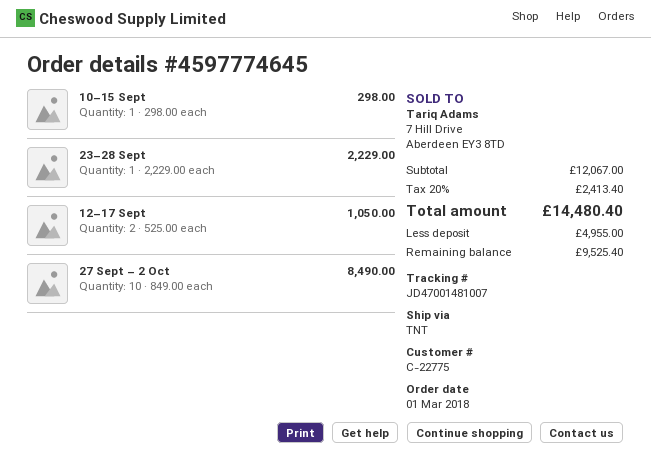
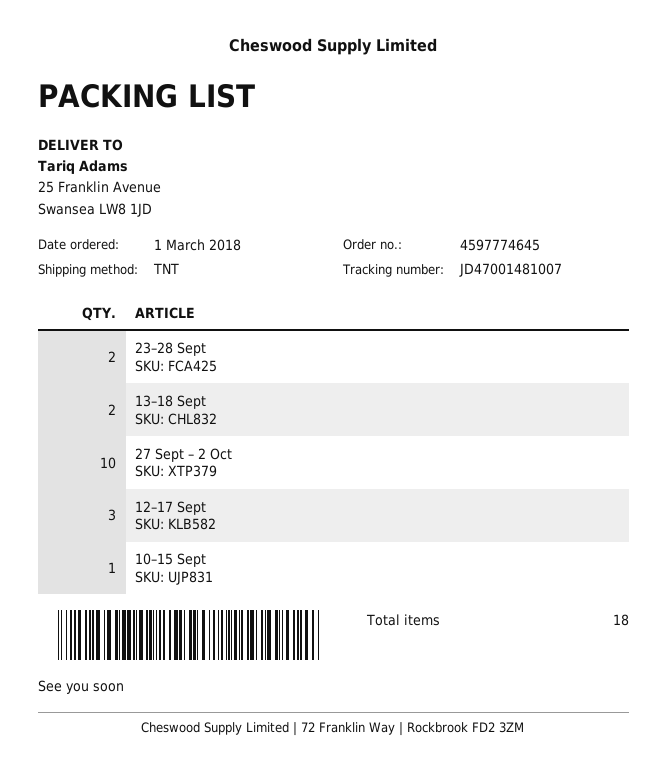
23–28 Sept: 1 -> 2
12–17 Sept: 2 -> 3
13–18 Sept: none -> 2

